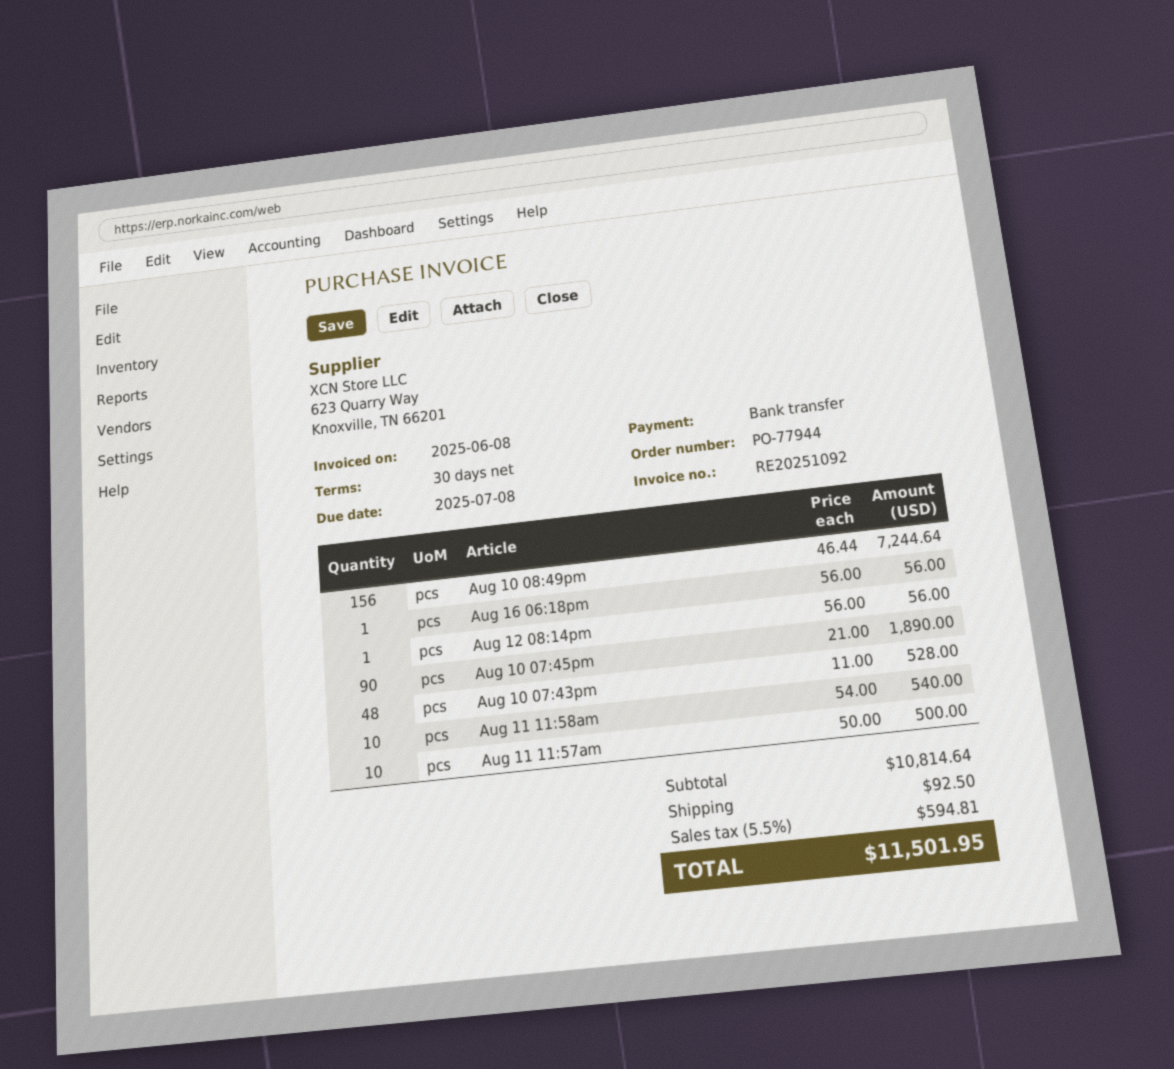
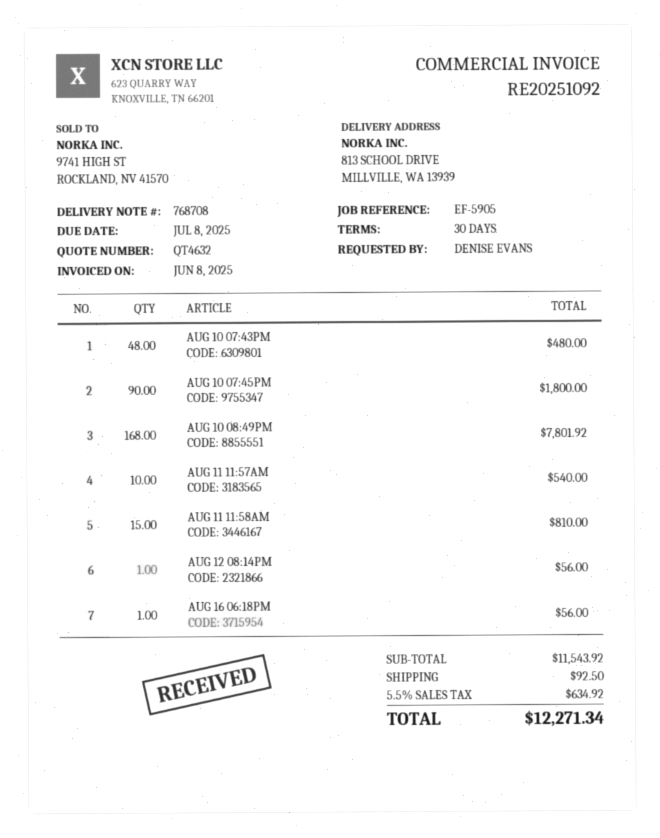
Aug 10 08:49pm: 156 for 7244.64 -> 168 for 7801.92
Aug 10 07:45pm: 90 for 1890.00 -> 90 for 1800.00
Aug 10 07:43pm: 48 for 528.00 -> 48 for 480.00
Aug 11 11:58am: 10 for 540.00 -> 15 for 810.00
Aug 11 11:57am: 10 for 500.00 -> 10 for 540.00
subtotal: 10814.64 -> 11543.92
tax: 5.5% = 594.81 -> 5.5% = 634.92
total: 11501.95 -> 12271.34

